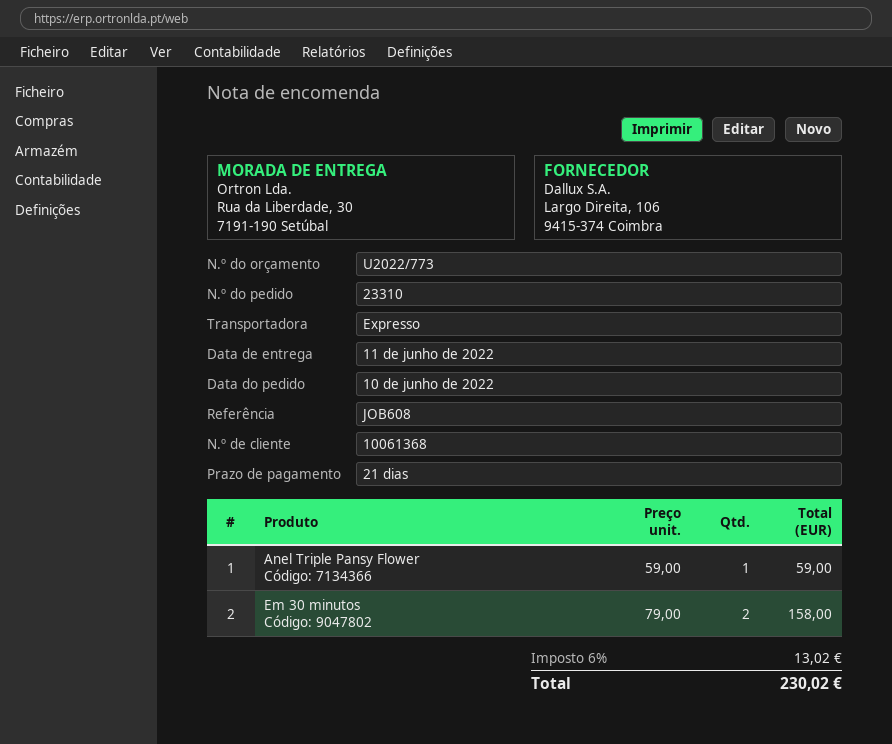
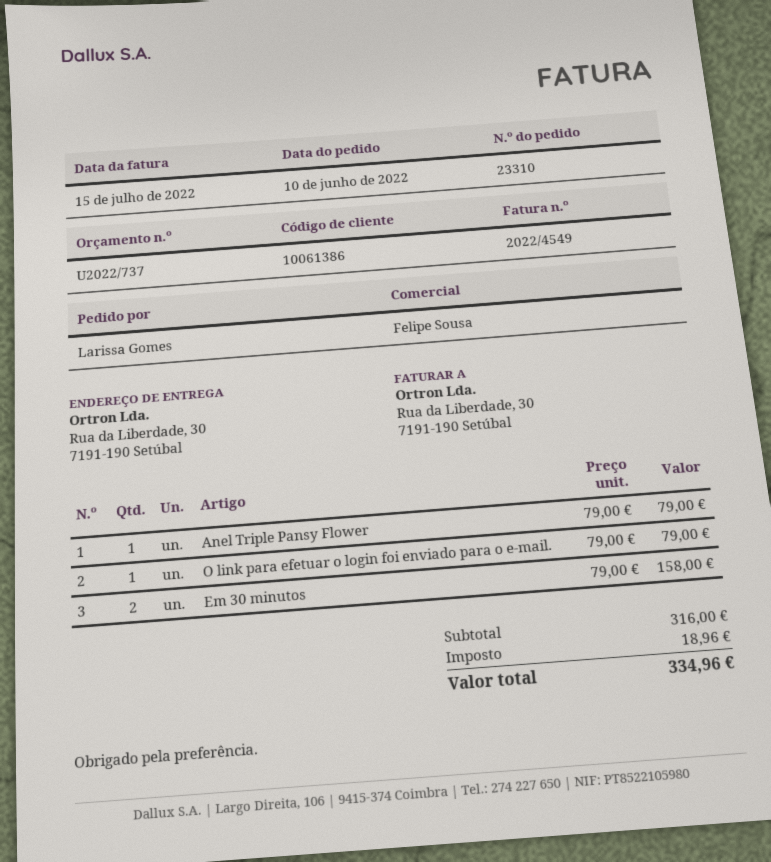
quote number: U2022/773 -> U2022/737
customer number: 10061368 -> 10061386
Anel Triple Pansy Flower: 1 x 59.00 = 59.00 -> 1 x 79.00 = 79.00
O link para efetuar o login foi enviado para o e-mail.: none -> 1 x 79.00 = 79.00
tax: 13.02 -> 18.96
total: 230.02 -> 334.96

